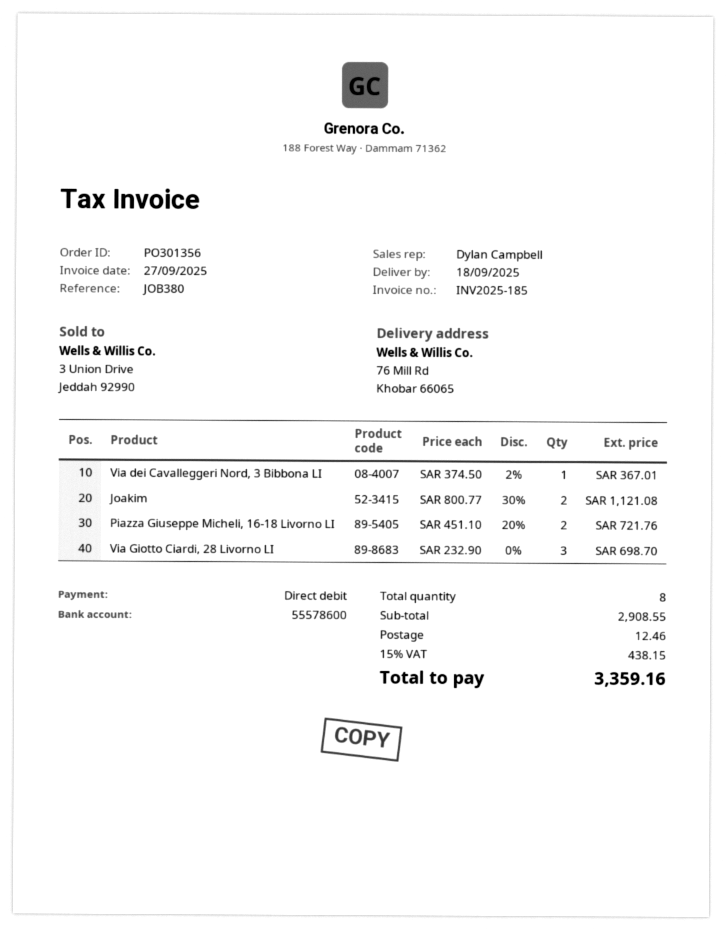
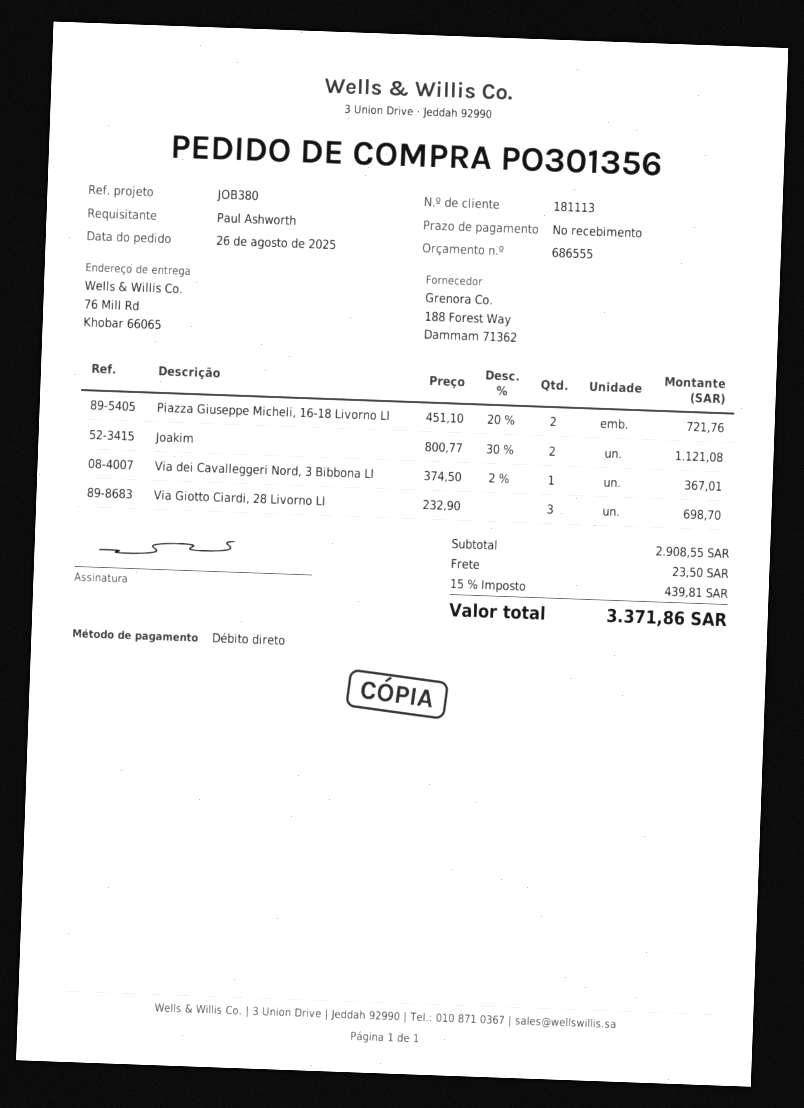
shipping: 12.46 -> 23.50
tax: 15% = 438.15 -> 15% = 439.81
total: 3359.16 -> 3371.86

